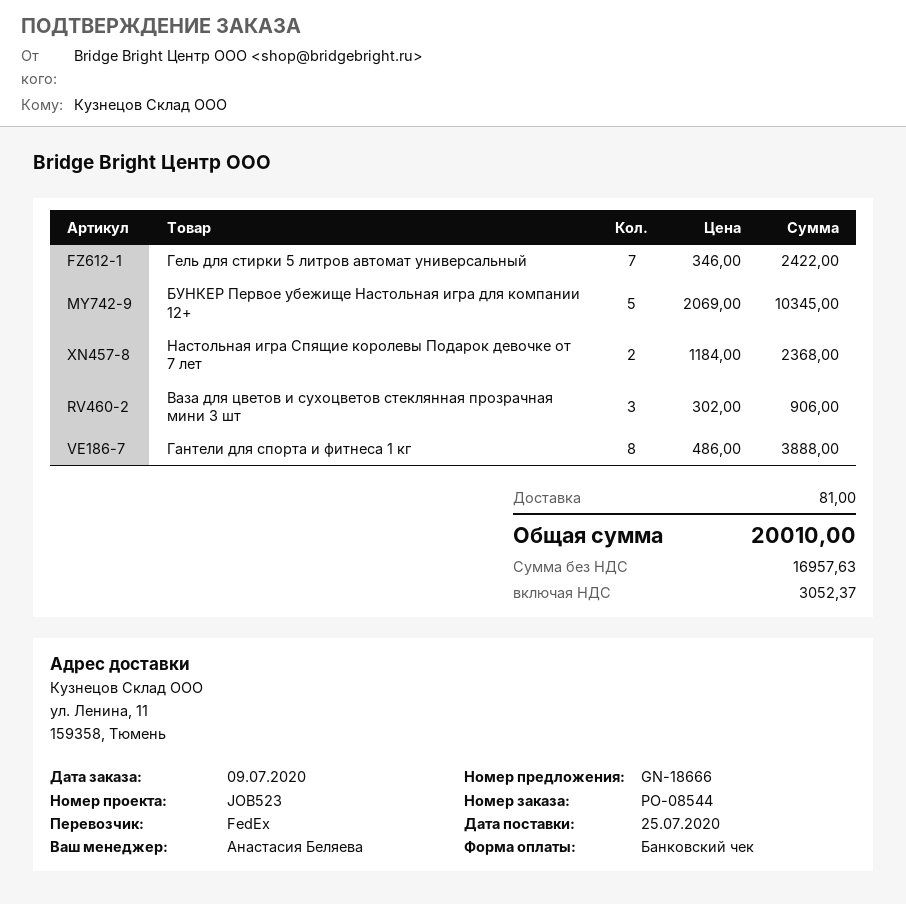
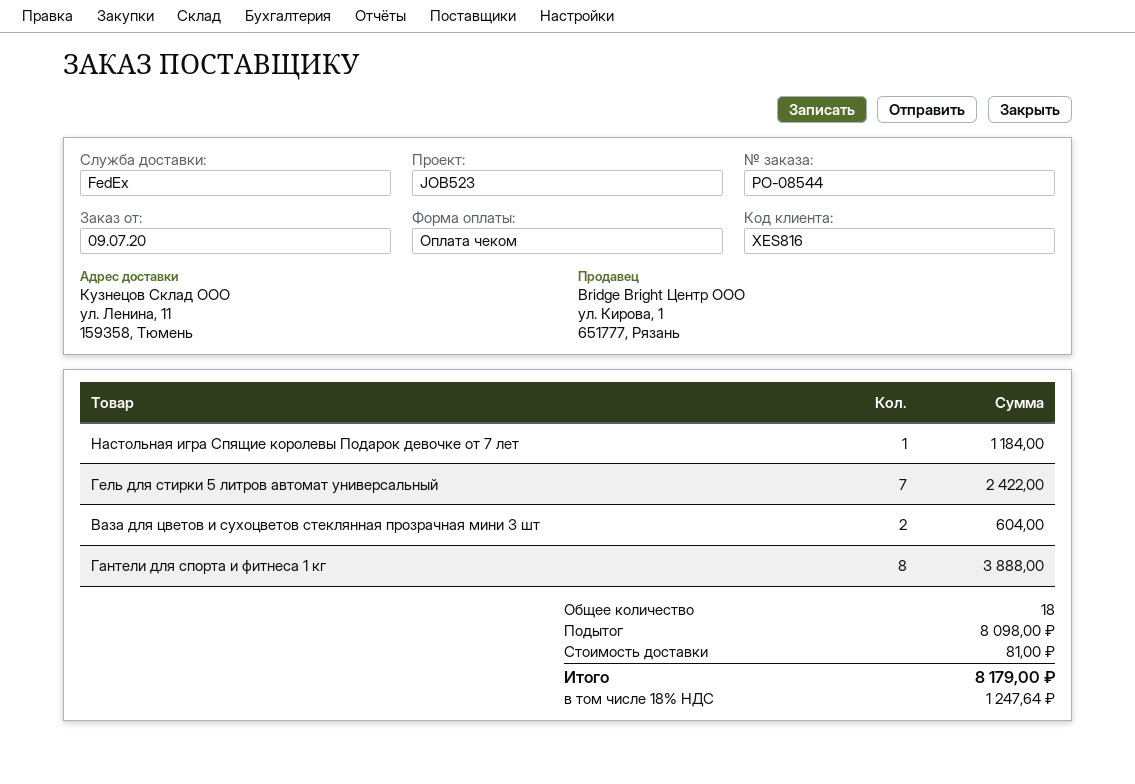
БУНКЕР Первое убежище Настольная игра для компании 12+: 5 for 10345.00 -> none
Настольная игра Спящие королевы Подарок девочке от 7 лет: 2 for 2368.00 -> 1 for 1184.00
Ваза для цветов и сухоцветов стеклянная прозрачная мини 3 шт: 3 for 906.00 -> 2 for 604.00
tax: 3052.37 -> 1247.64
total: 20010.00 -> 8179.00

